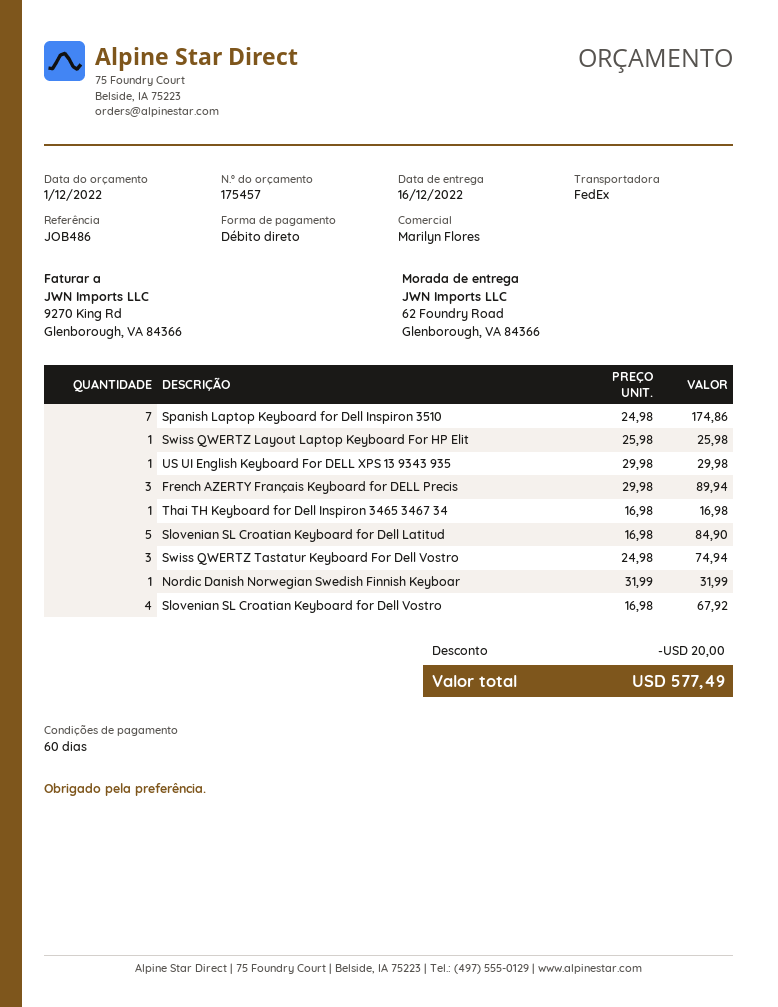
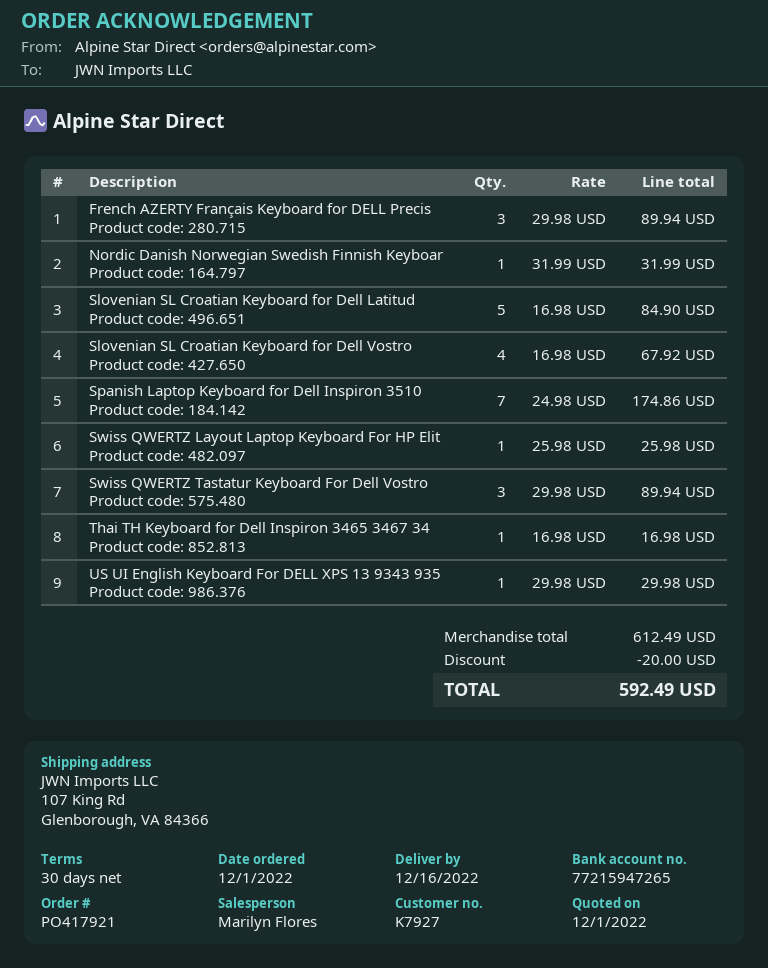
payment terms: 60 days -> 30 days
ship to: 62 Foundry Road, Glenborough, VA 84366 -> 107 King Rd, Glenborough, VA 84366
Swiss QWERTZ Tastatur Keyboard For Dell Vostro: 3 x 24.98 = 74.94 -> 3 x 29.98 = 89.94
total: 577.49 -> 592.49

